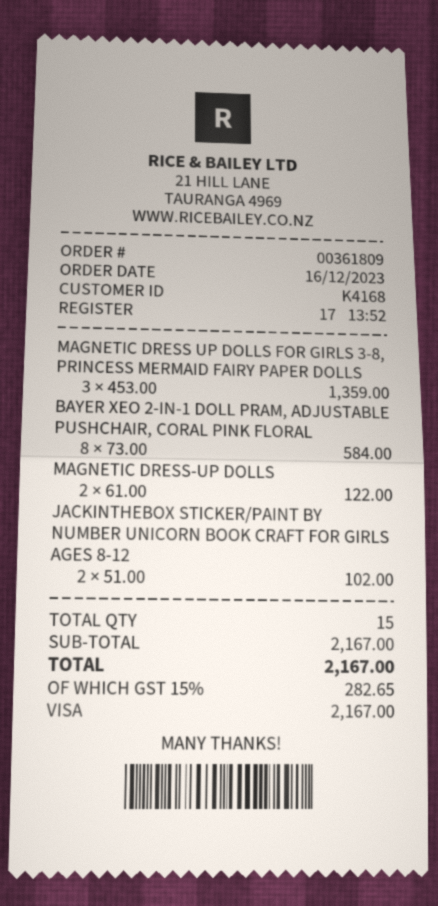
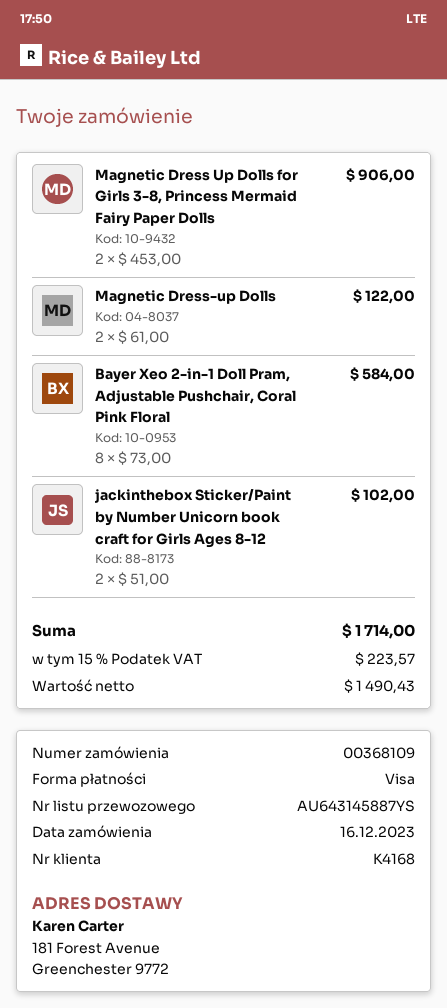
order number: 00361809 -> 00368109
MAGNETIC DRESS UP DOLLS FOR GIRLS 3-8, PRINCESS MERMAID FAIRY PAPER DOLLS: 3 x 453.00 = 1359.00 -> 2 x 453.00 = 906.00
tax: 15% = 282.65 -> 15% = 223.57
total: 2167.00 -> 1714.00

